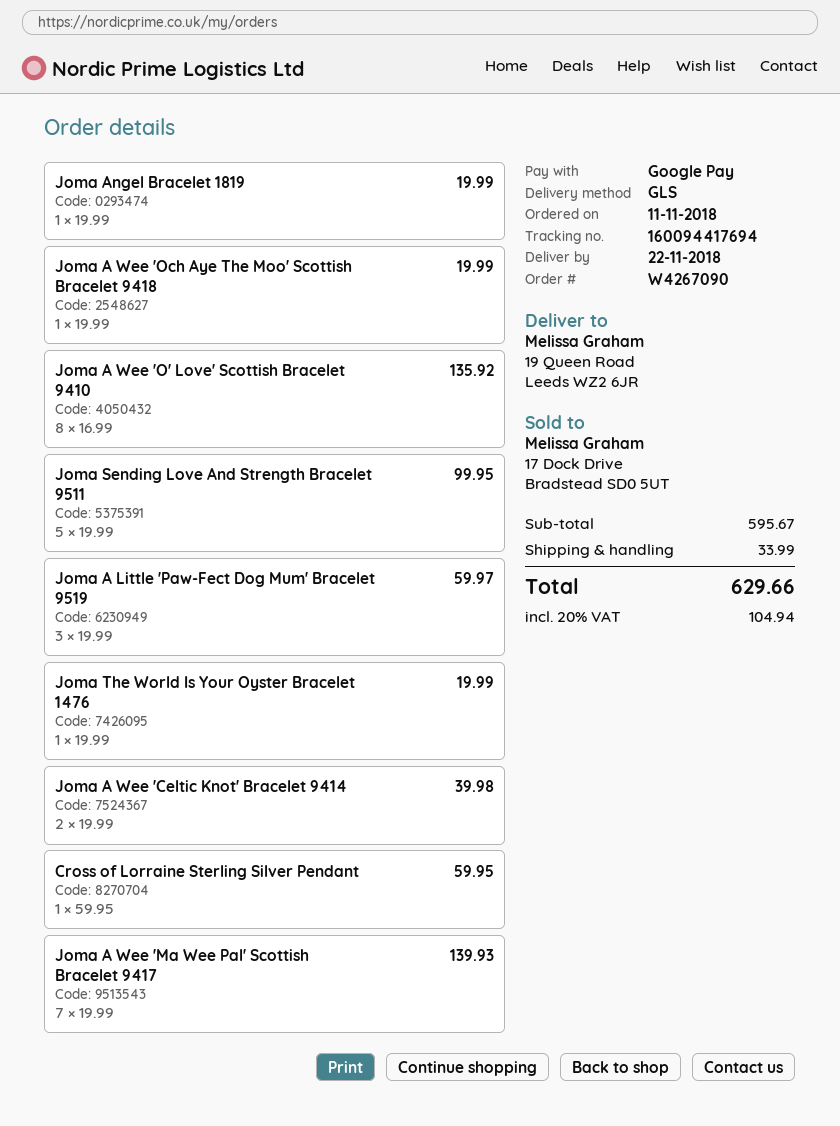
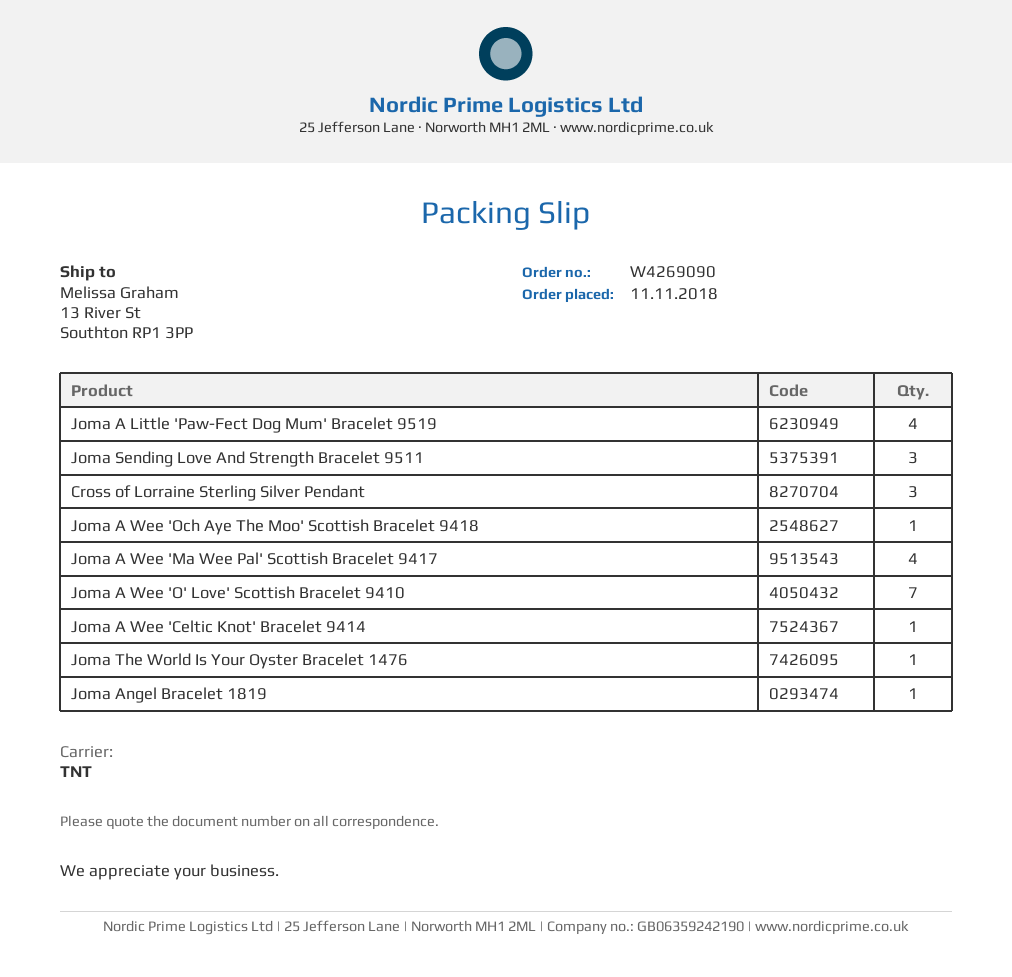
order number: W4267090 -> W4269090
shipping method: GLS -> TNT
ship to: 19 Queen Road, Leeds WZ2 6JR -> 13 River St, Southton RP1 3PP
Joma A Wee 'O' Love' Scottish Bracelet 9410: 8 -> 7
Joma Sending Love And Strength Bracelet 9511: 5 -> 3
Joma A Little 'Paw-Fect Dog Mum' Bracelet 9519: 3 -> 4
Joma A Wee 'Celtic Knot' Bracelet 9414: 2 -> 1
Cross of Lorraine Sterling Silver Pendant: 1 -> 3
Joma A Wee 'Ma Wee Pal' Scottish Bracelet 9417: 7 -> 4

